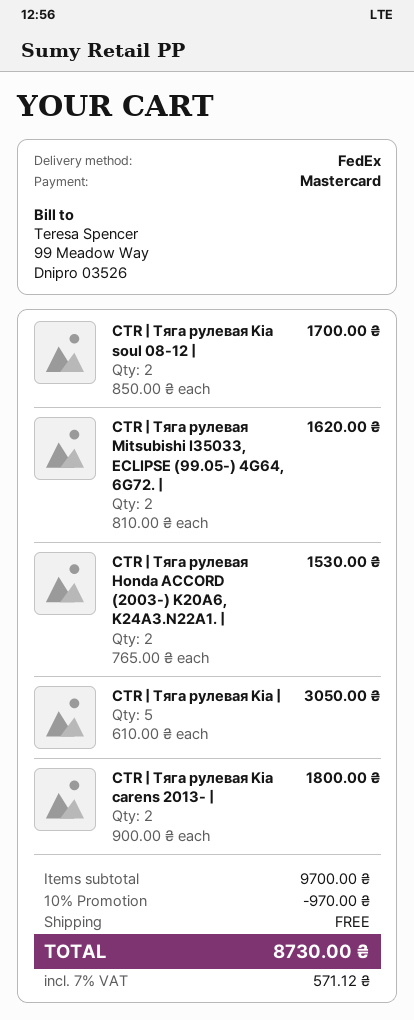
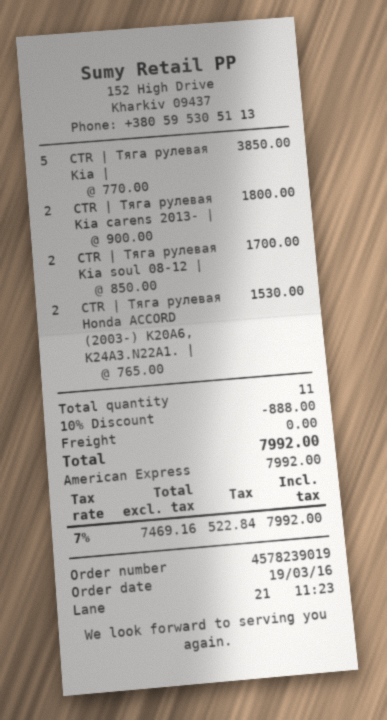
payment method: Mastercard -> American Express
CTR | Тяга рулевая Mitsubishi I35033, ECLIPSE (99.05-) 4G64, 6G72. |: 2 x 810.00 = 1620.00 -> none
CTR | Тяга рулевая Kia |: 5 x 610.00 = 3050.00 -> 5 x 770.00 = 3850.00
discount: 10% = 970.00 -> 10% = 888.00
tax: 7% = 571.12 -> 7% = 522.84
total: 8730.00 -> 7992.00

